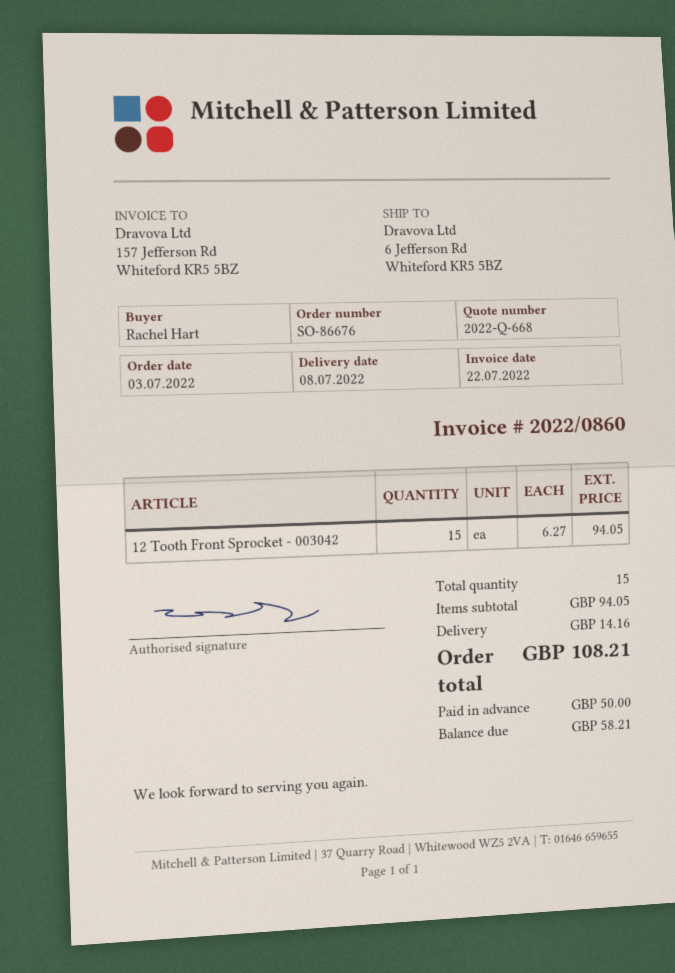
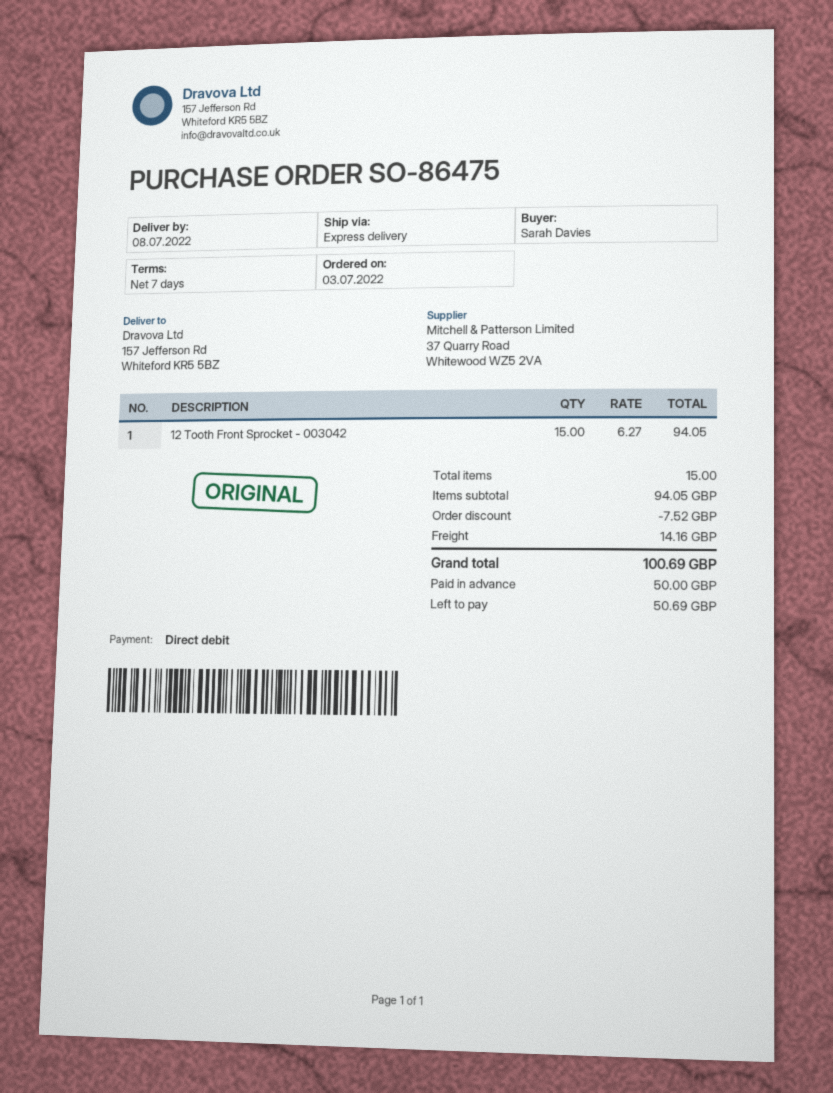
order number: SO-86676 -> SO-86475
ordered by: Rachel Hart -> Sarah Davies
ship to: 6 Jefferson Rd, Whiteford KR5 5BZ -> 157 Jefferson Rd, Whiteford KR5 5BZ
discount: none -> 7.52
total: 108.21 -> 100.69
balance: 58.21 -> 50.69

